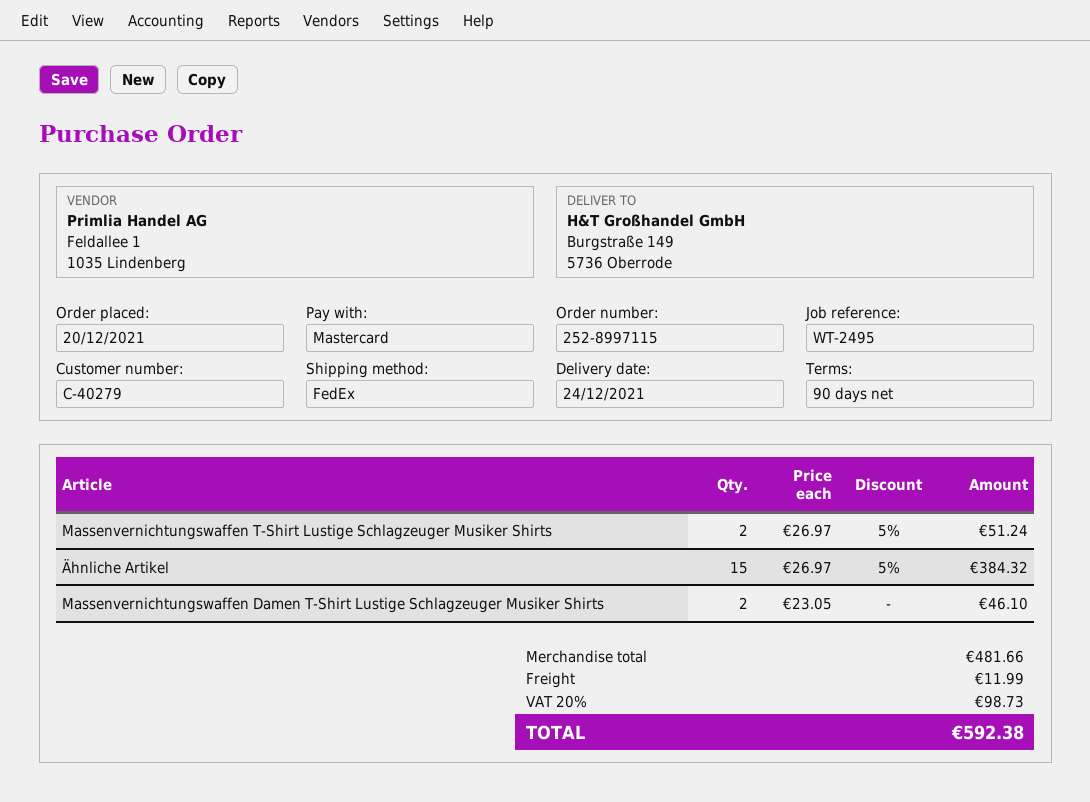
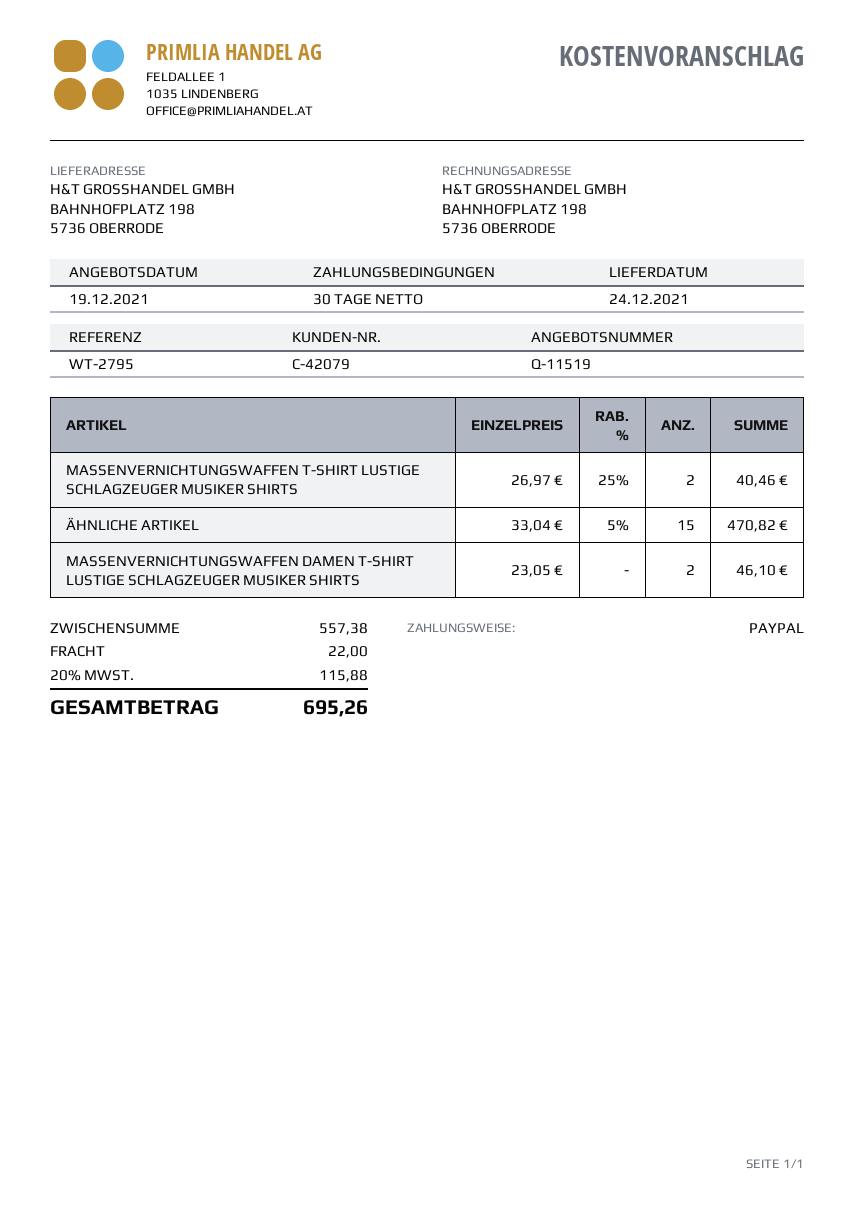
payment terms: 90 days -> 30 days
customer number: C-40279 -> C-42079
reference: WT-2495 -> WT-2795
payment method: Mastercard -> PayPal
ship to: Burgstraße 149, 5736 Oberrode -> BAHNHOFPLATZ 198, 5736 OBERRODE
Massenvernichtungswaffen T-Shirt Lustige Schlagzeuger Musiker Shirts: 2 x 26.97 - 5% = 51.24 -> 2 x 26.97 - 25% = 40.46
Ähnliche Artikel: 15 x 26.97 - 5% = 384.32 -> 15 x 33.04 - 5% = 470.82
subtotal: 481.66 -> 557.38
shipping: 11.99 -> 22.00
tax: 20% = 98.73 -> 20% = 115.88
total: 592.38 -> 695.26

